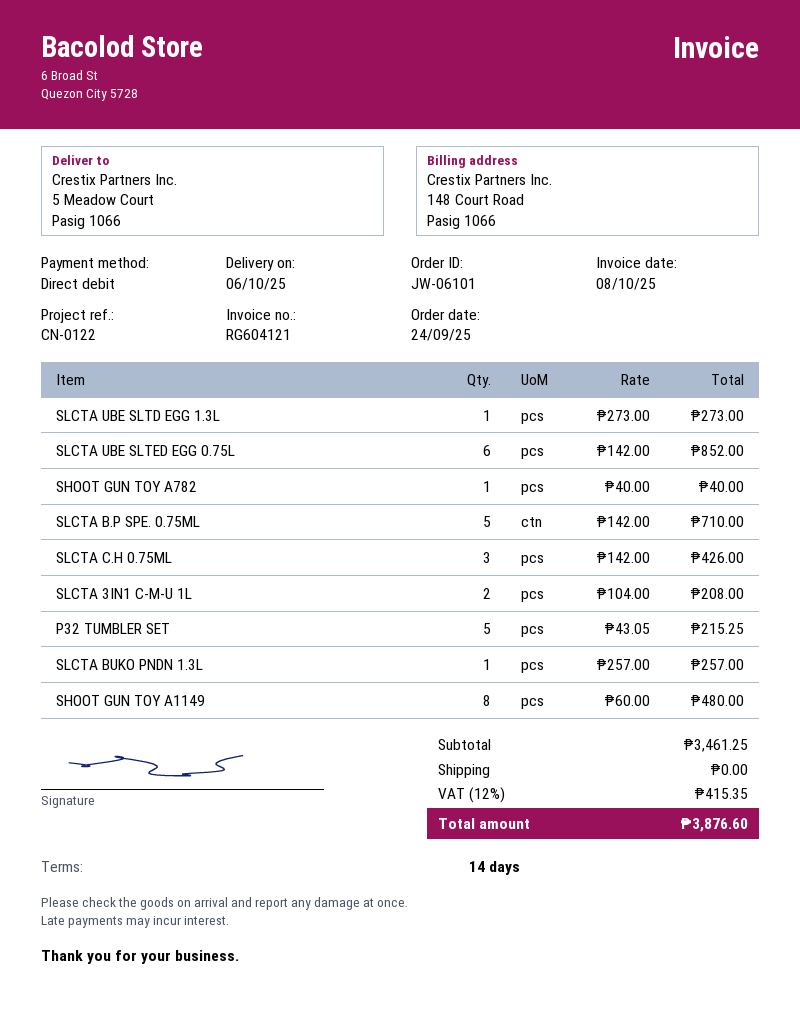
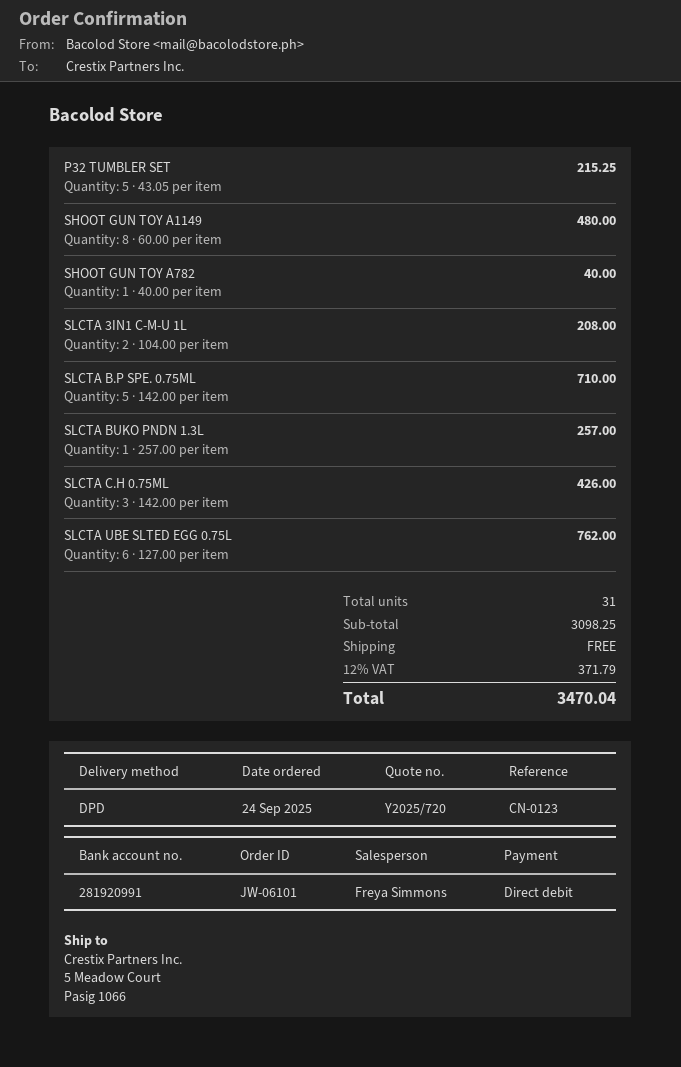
reference: CN-0122 -> CN-0123
SLCTA UBE SLTD EGG 1.3L: 1 x 273.00 = 273.00 -> none
SLCTA UBE SLTED EGG 0.75L: 6 x 142.00 = 852.00 -> 6 x 127.00 = 762.00
subtotal: 3461.25 -> 3098.25
tax: 12% = 415.35 -> 12% = 371.79
total: 3876.60 -> 3470.04

